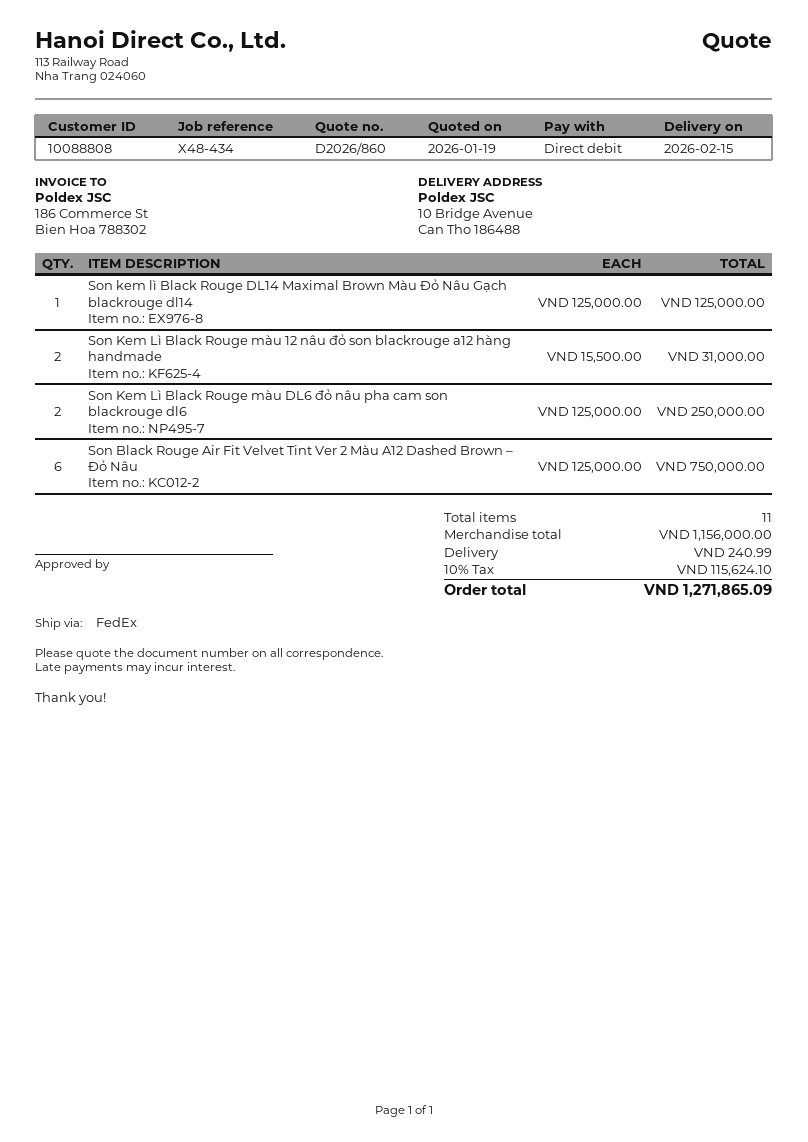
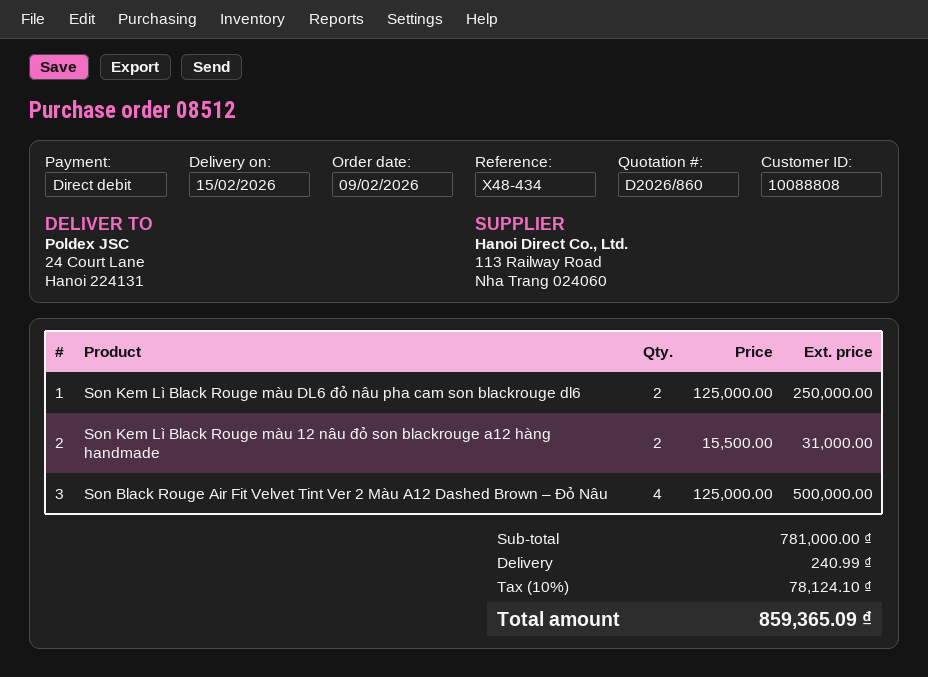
ship to: 10 Bridge Avenue, Can Tho 186488 -> 24 Court Lane, Hanoi 224131
Son kem lì Black Rouge DL14 Maximal Brown Màu Đỏ Nâu Gạch blackrouge dl14: 1 x 125000.00 = 125000.00 -> none
Son Black Rouge Air Fit Velvet Tint Ver 2 Màu A12 Dashed Brown – Đỏ Nâu: 6 x 125000.00 = 750000.00 -> 4 x 125000.00 = 500000.00
subtotal: 1156000.00 -> 781000.00
tax: 10% = 115624.10 -> 10% = 78124.10
total: 1271865.09 -> 859365.09

